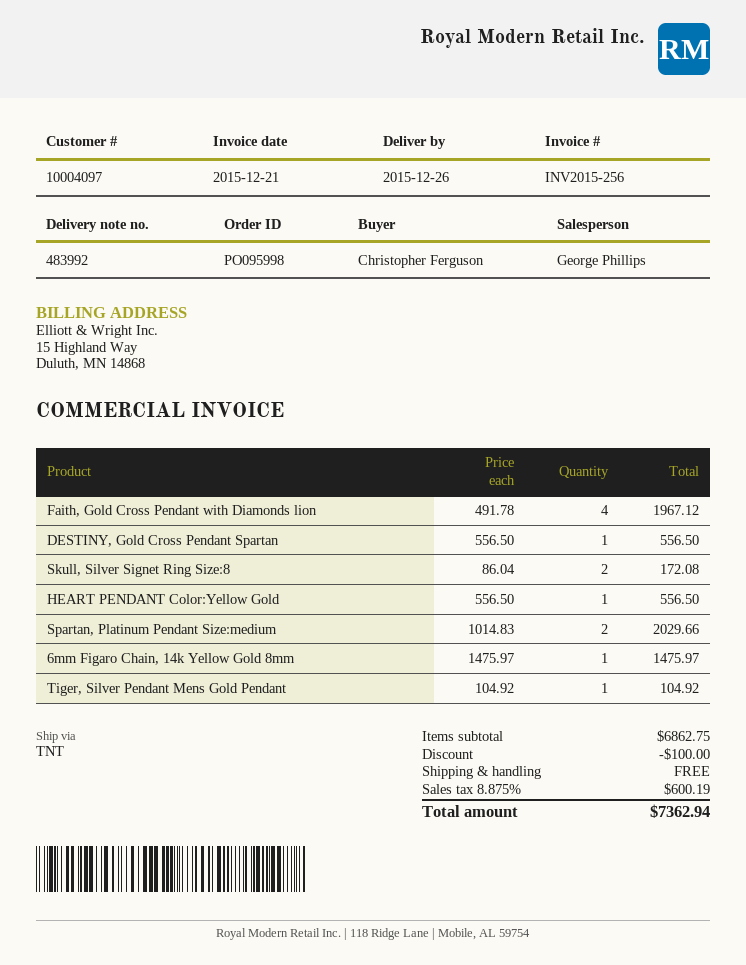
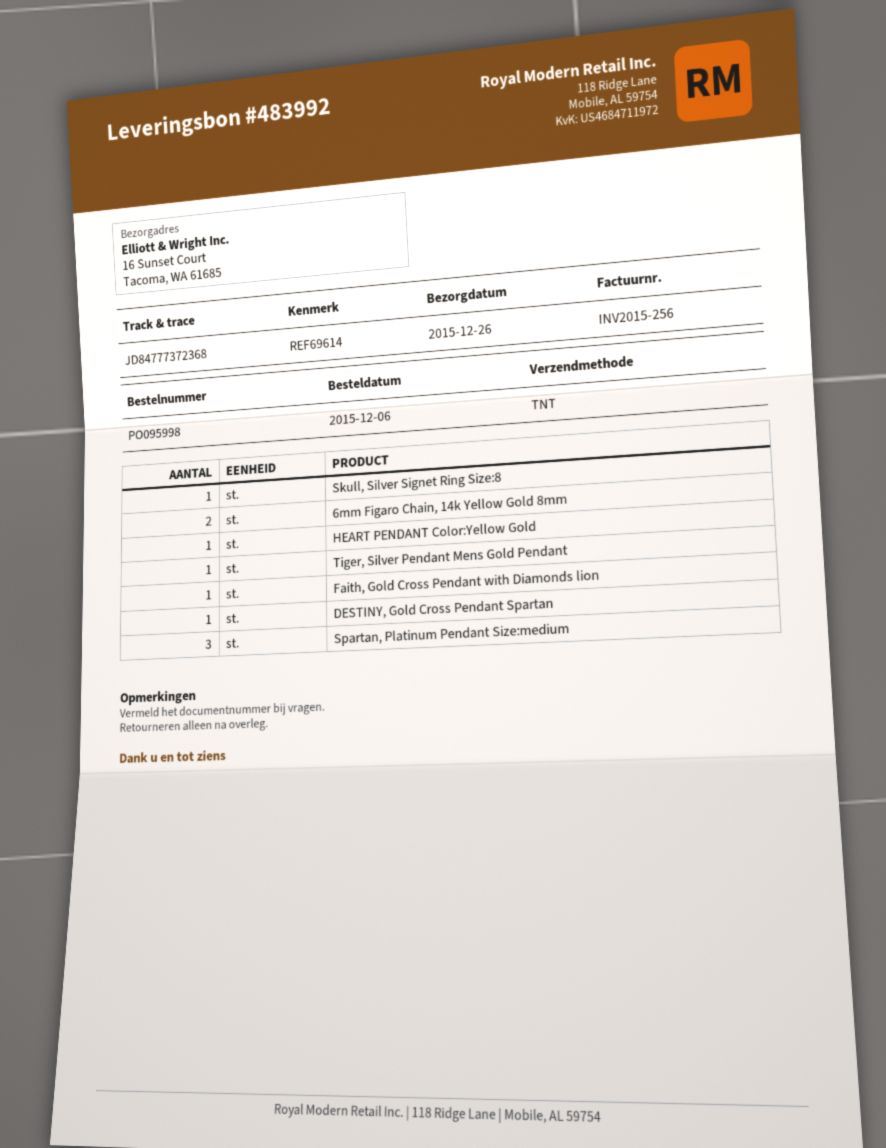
Faith, Gold Cross Pendant with Diamonds lion: 4 -> 1
Skull, Silver Signet Ring Size:8: 2 -> 1
Spartan, Platinum Pendant Size:medium: 2 -> 3
6mm Figaro Chain, 14k Yellow Gold 8mm: 1 -> 2

